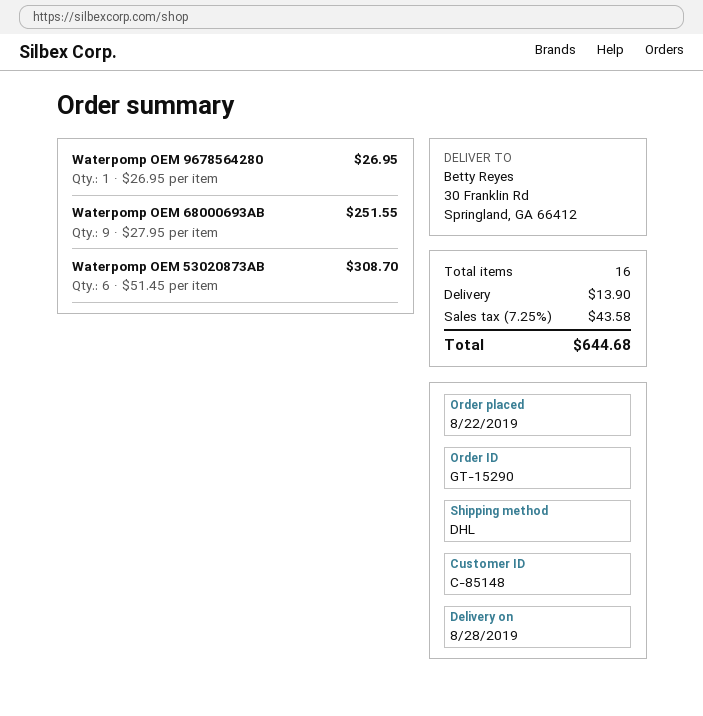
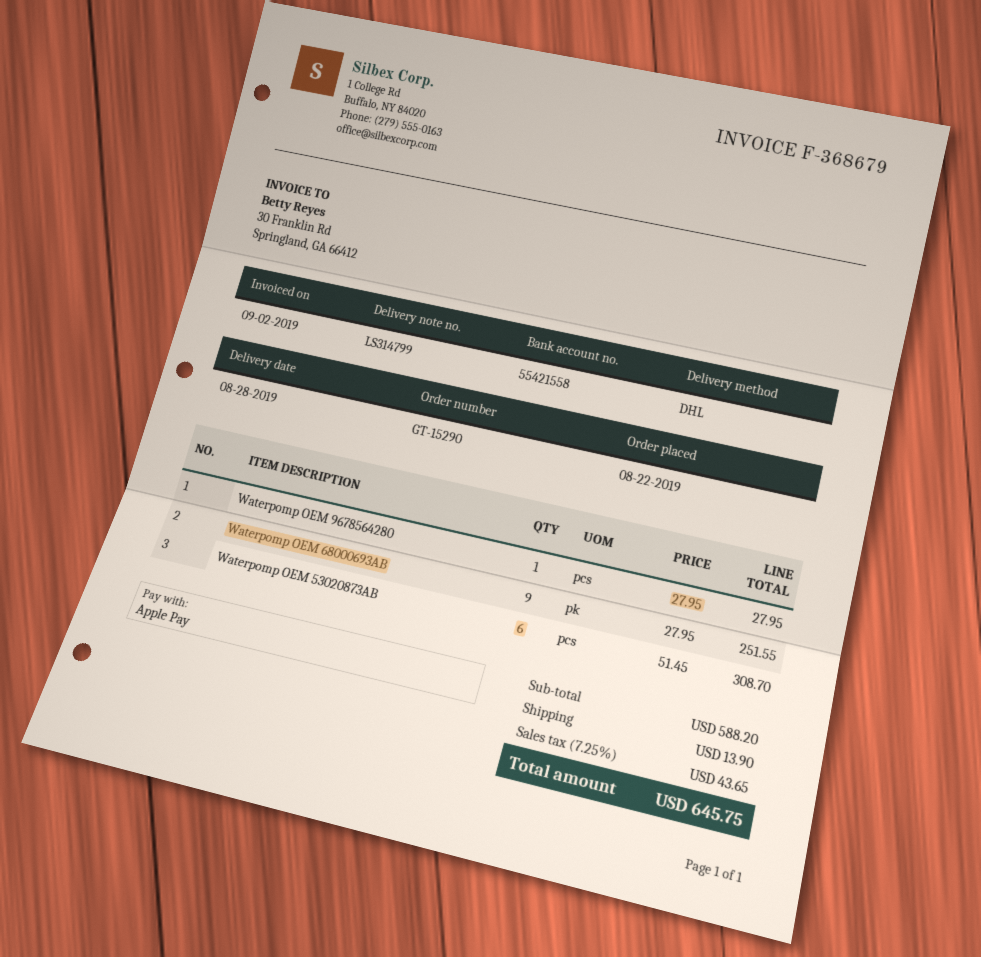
Waterpomp OEM 9678564280: 1 x 26.95 = 26.95 -> 1 x 27.95 = 27.95
tax: 7.25% = 43.58 -> 7.25% = 43.65
total: 644.68 -> 645.75

